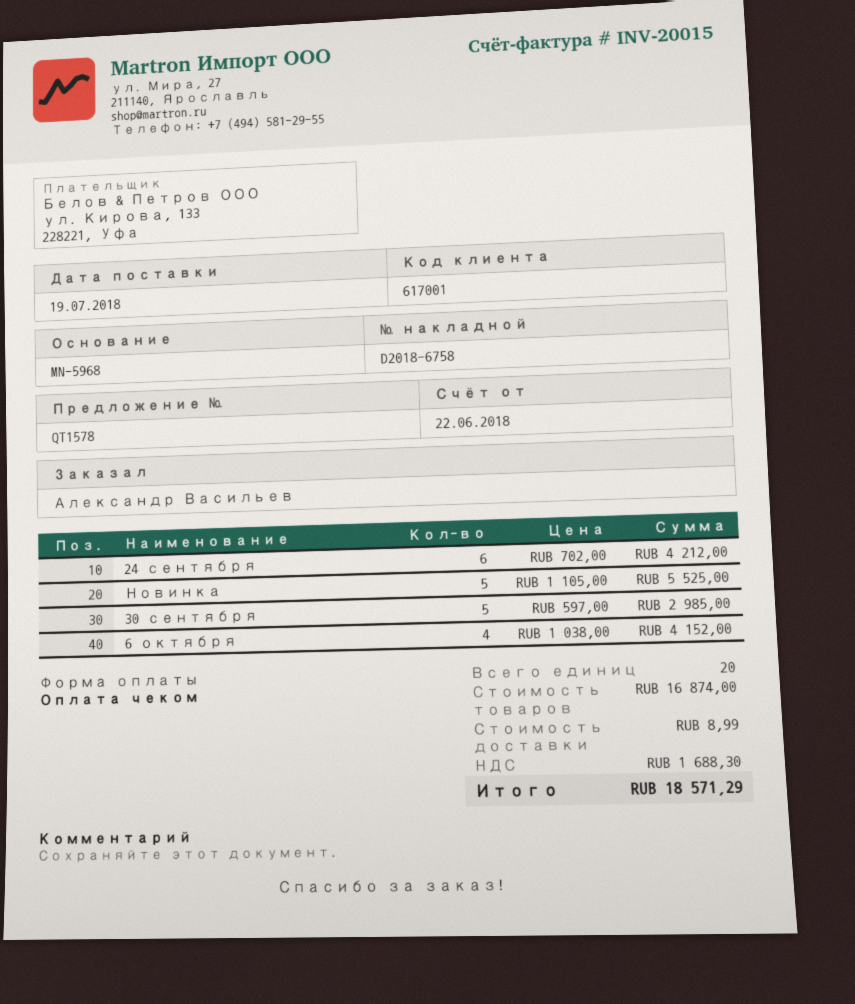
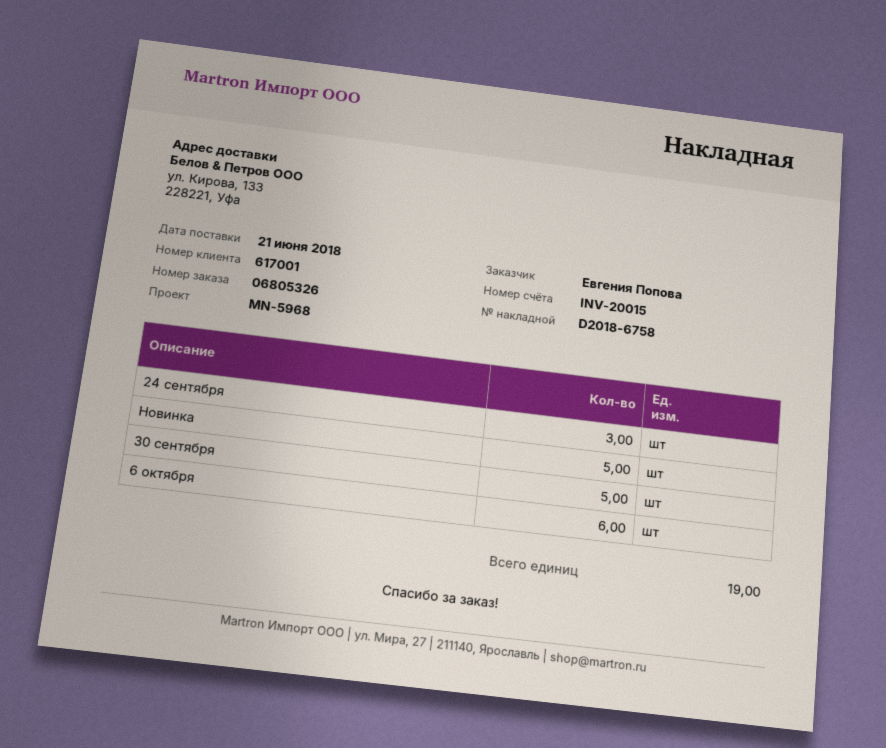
delivery date: 2018-07-19 -> 2018-06-21
ordered by: Александр Васильев -> Евгения Попова
24 сентября: 6 -> 3
6 октября: 4 -> 6
total quantity: 20 -> 19

